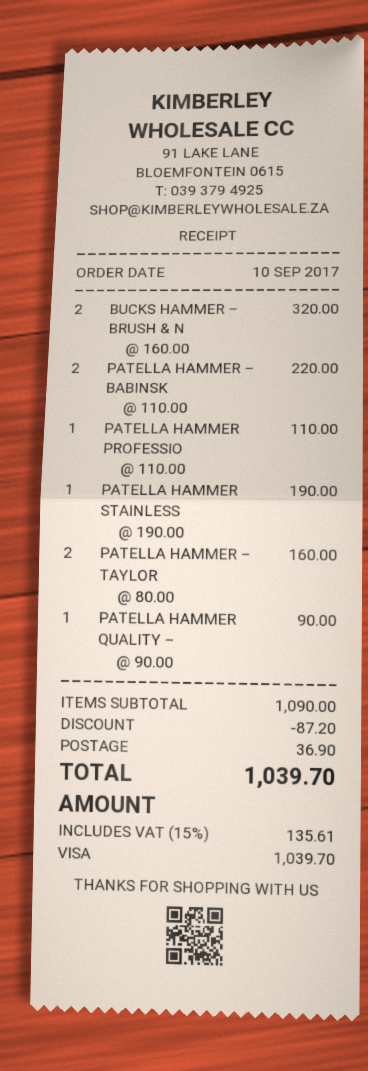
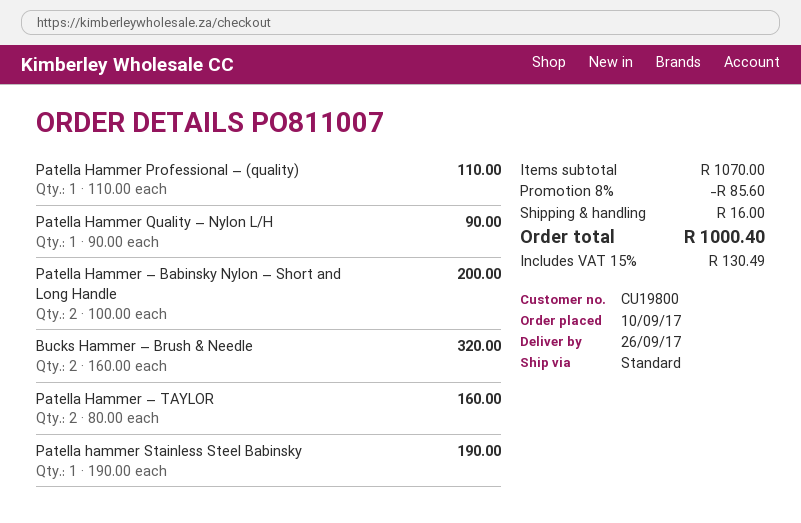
PATELLA HAMMER – BABINSK: 2 x 110.00 = 220.00 -> 2 x 100.00 = 200.00
subtotal: 1090.00 -> 1070.00
discount: 87.20 -> 85.60
shipping: 36.90 -> 16.00
tax: 15% = 135.61 -> 15% = 130.49
total: 1039.70 -> 1000.40

